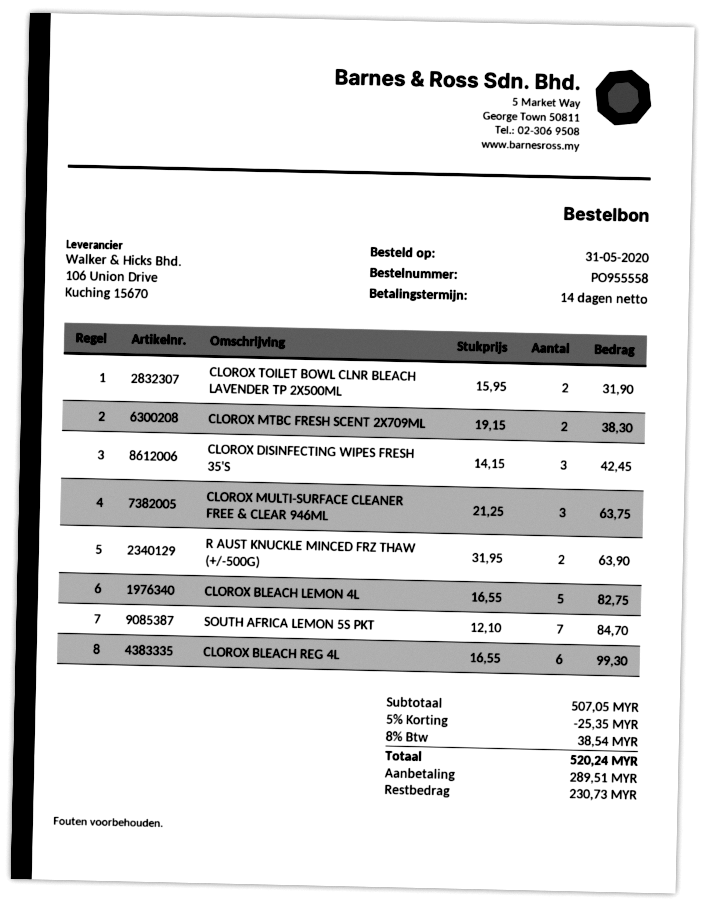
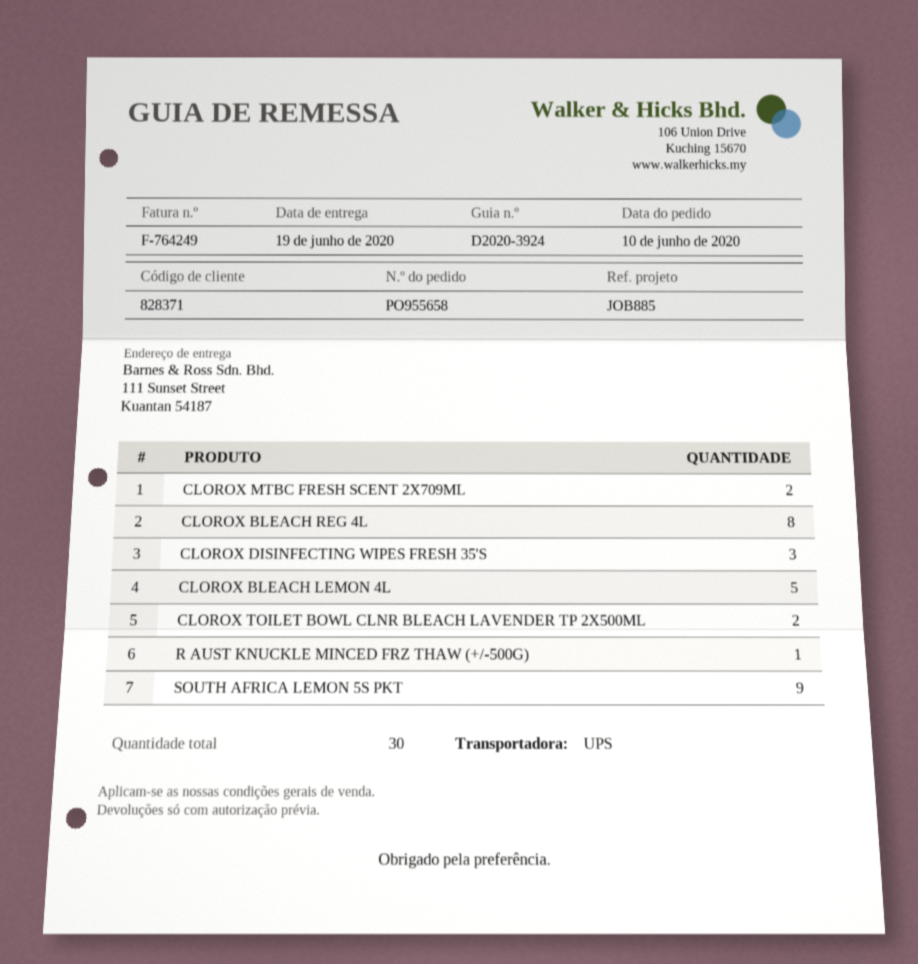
order number: PO955558 -> PO955658
order date: 2020-05-31 -> 2020-06-10
CLOROX MULTI-SURFACE CLEANER FREE & CLEAR 946ML: 3 -> none
R AUST KNUCKLE MINCED FRZ THAW (+/-500G): 2 -> 1
SOUTH AFRICA LEMON 5S PKT: 7 -> 9
CLOROX BLEACH REG 4L: 6 -> 8

